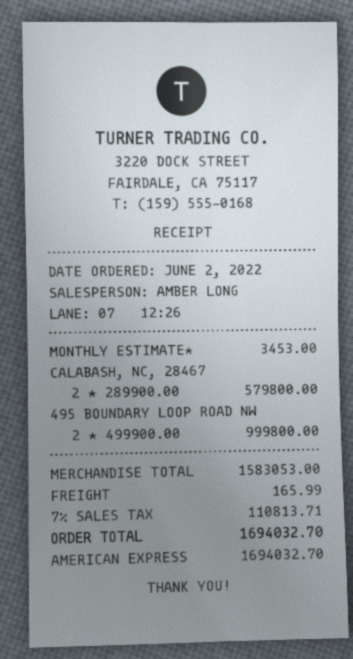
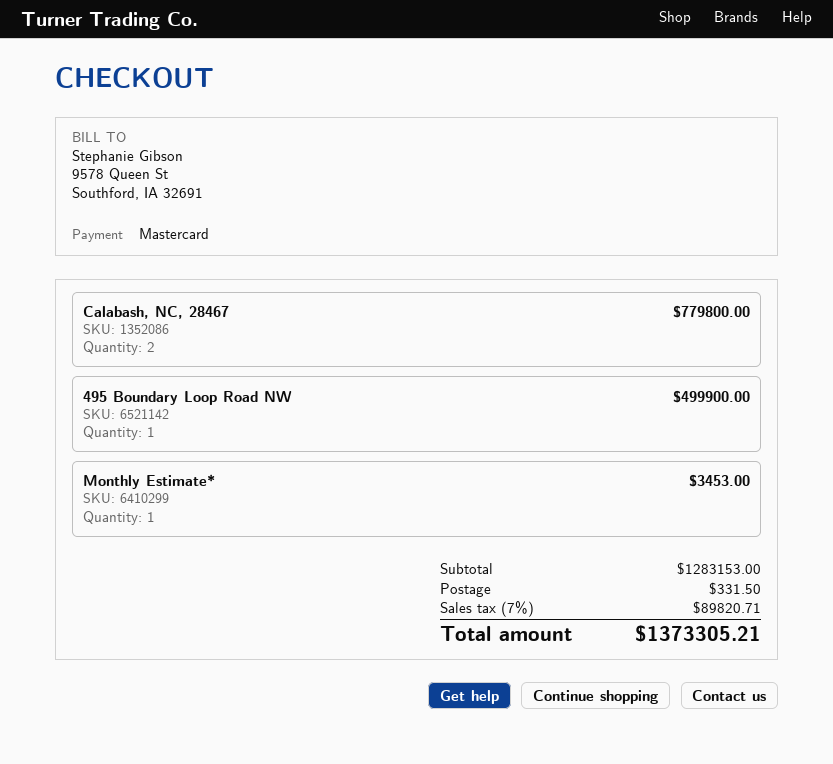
payment method: American Express -> Mastercard
CALABASH, NC, 28467: 2 for 579800.00 -> 2 for 779800.00
495 BOUNDARY LOOP ROAD NW: 2 for 999800.00 -> 1 for 499900.00
subtotal: 1583053.00 -> 1283153.00
shipping: 165.99 -> 331.50
tax: 7% = 110813.71 -> 7% = 89820.71
total: 1694032.70 -> 1373305.21

